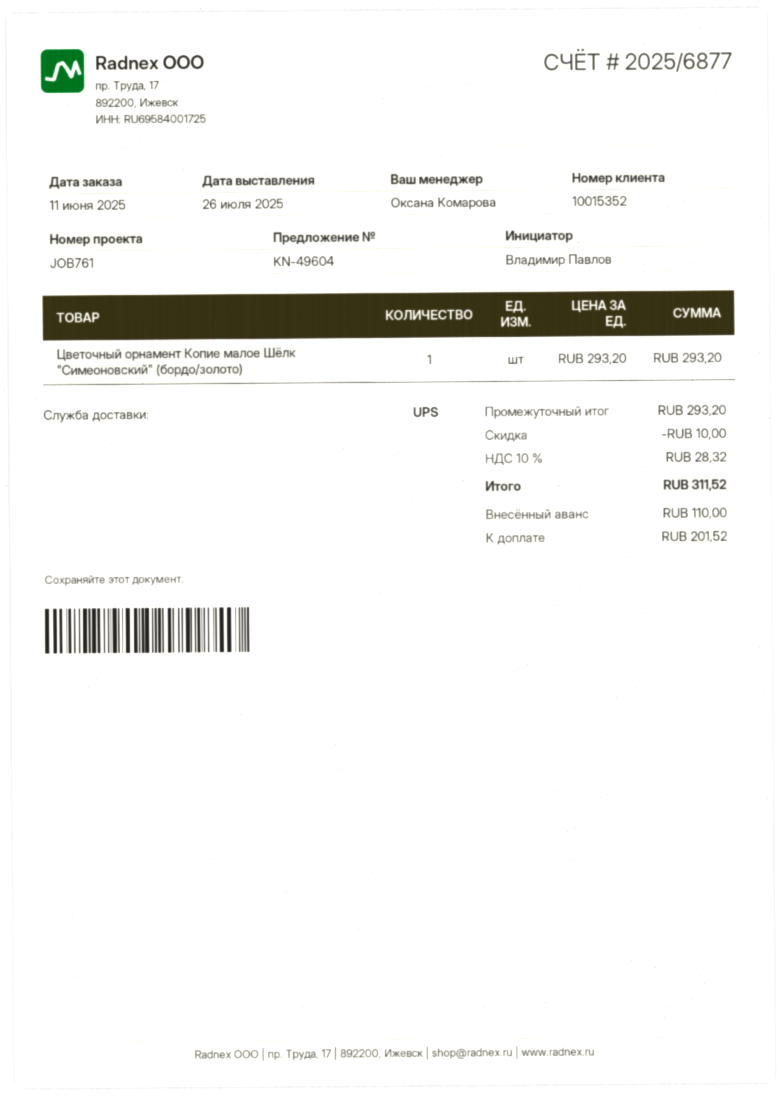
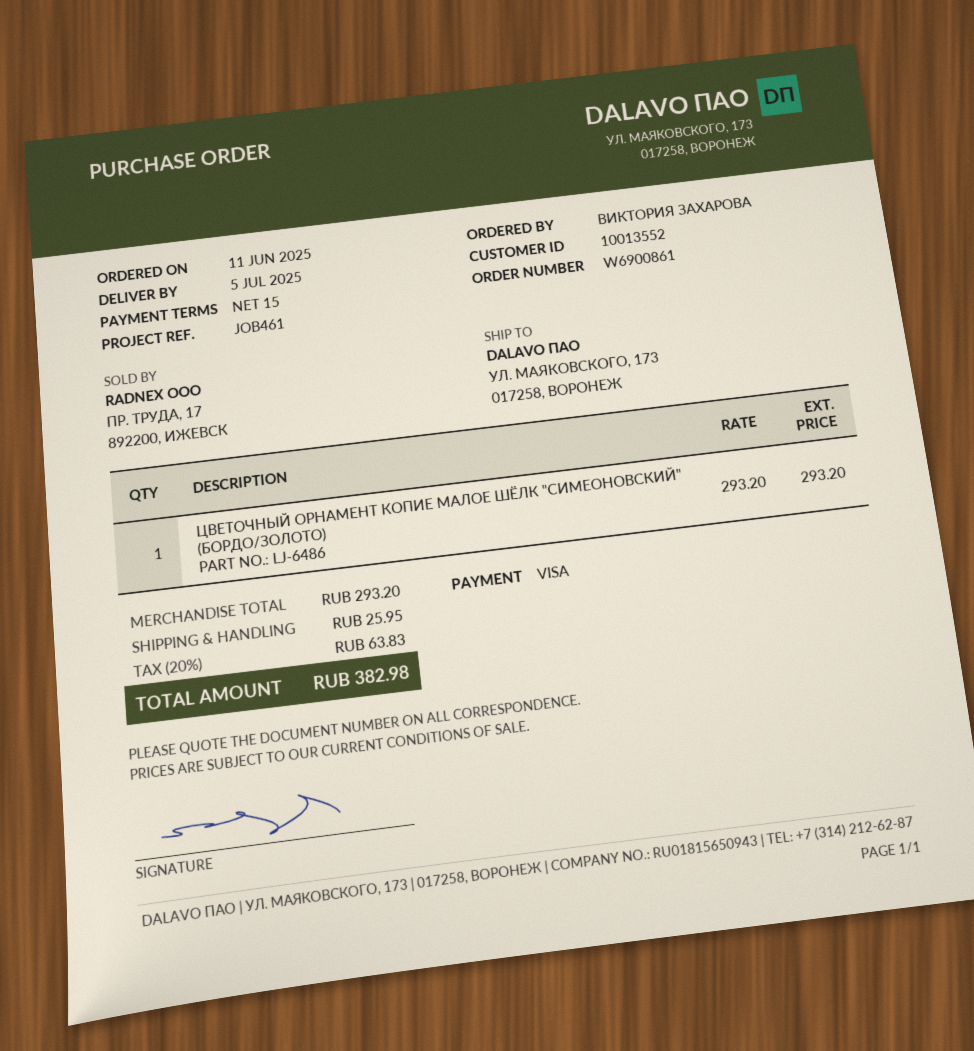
customer number: 10015352 -> 10013552
reference: JOB761 -> JOB461
ordered by: Владимир Павлов -> ВИКТОРИЯ ЗАХАРОВА
discount: 10.00 -> none
shipping: none -> 25.95
tax: 10% = 28.32 -> 20% = 63.83
total: 311.52 -> 382.98

